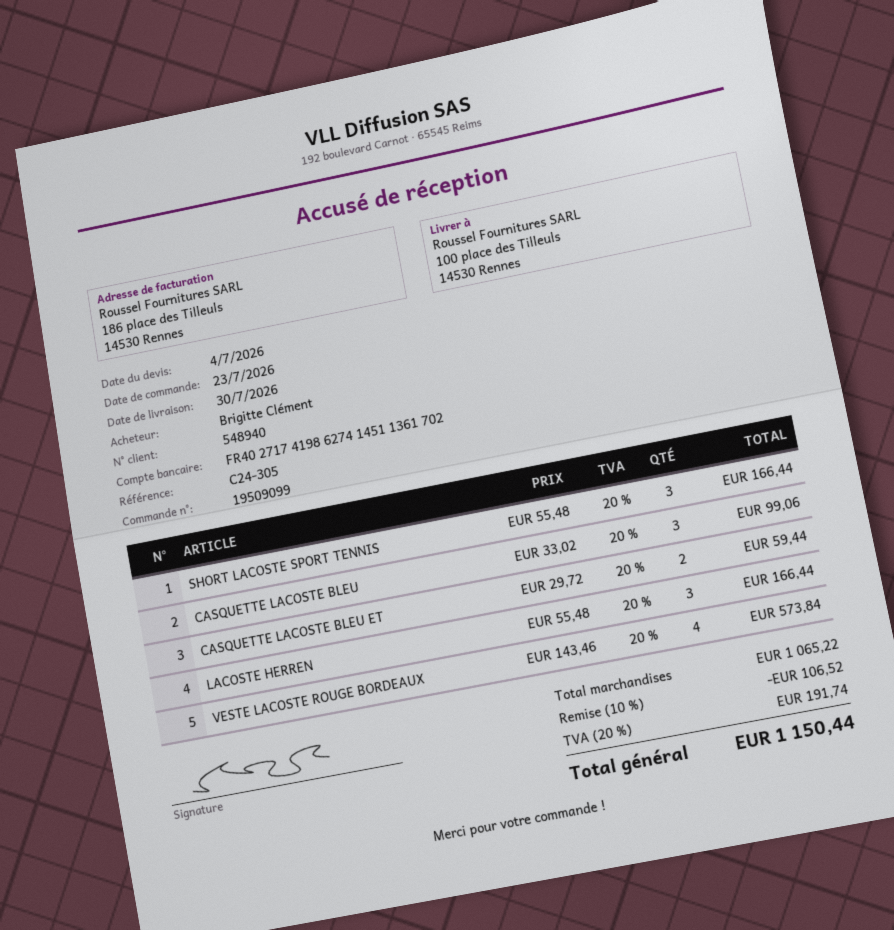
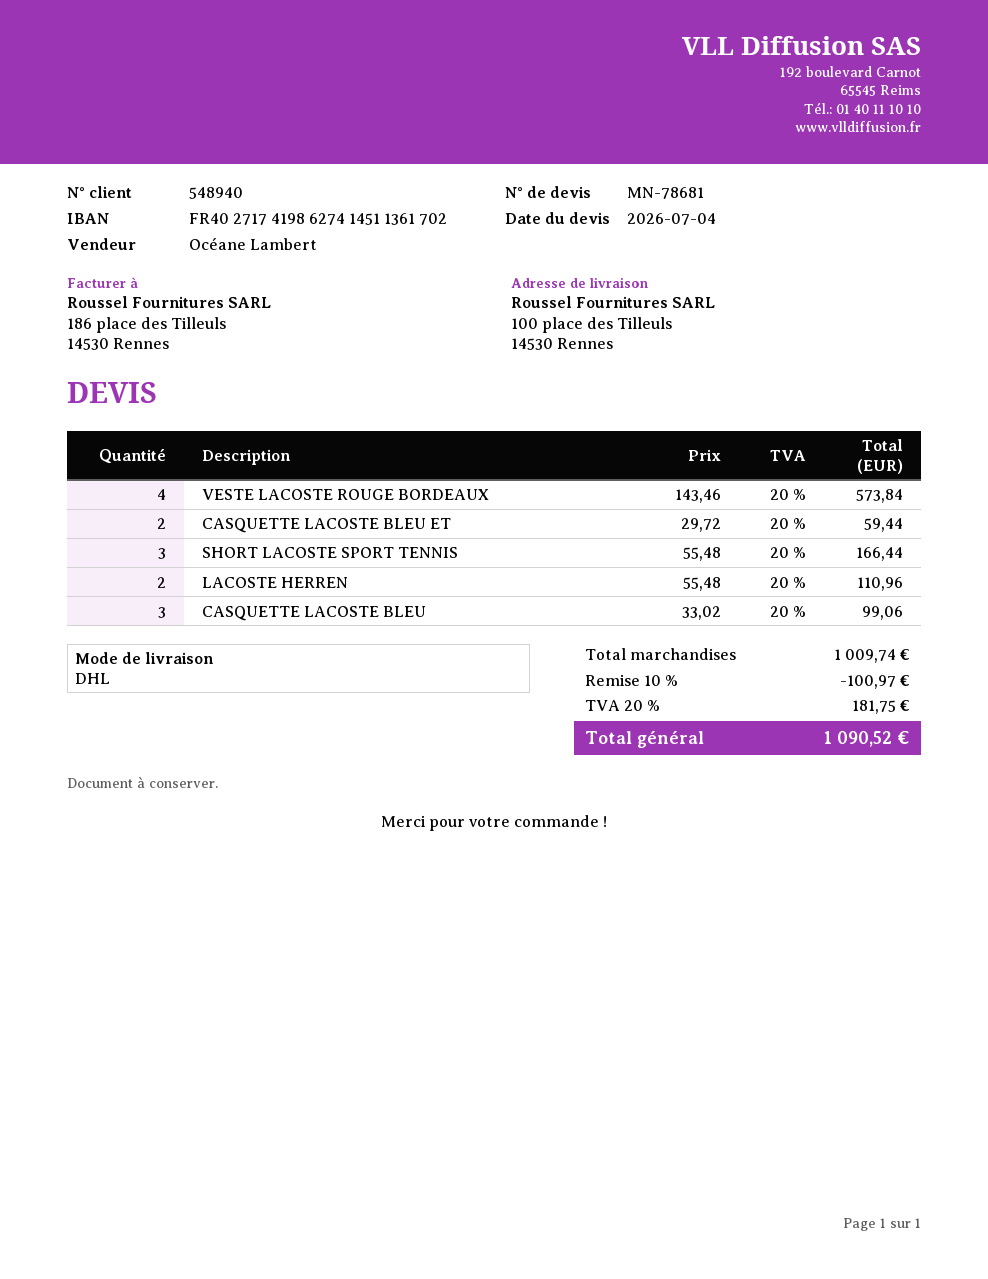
LACOSTE HERREN: 3 x 55.48 = 166.44 -> 2 x 55.48 = 110.96
subtotal: 1065.22 -> 1009.74
discount: 10% = 106.52 -> 10% = 100.97
tax: 20% = 191.74 -> 20% = 181.75
total: 1150.44 -> 1090.52

